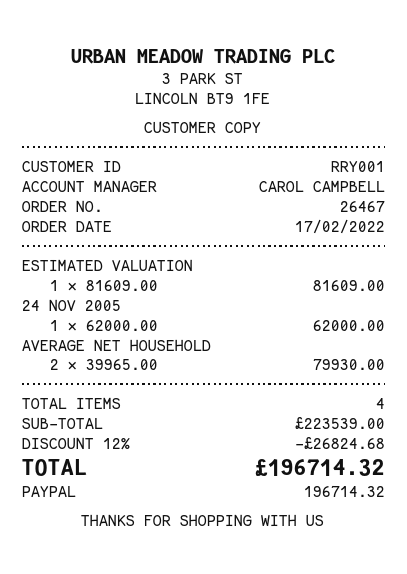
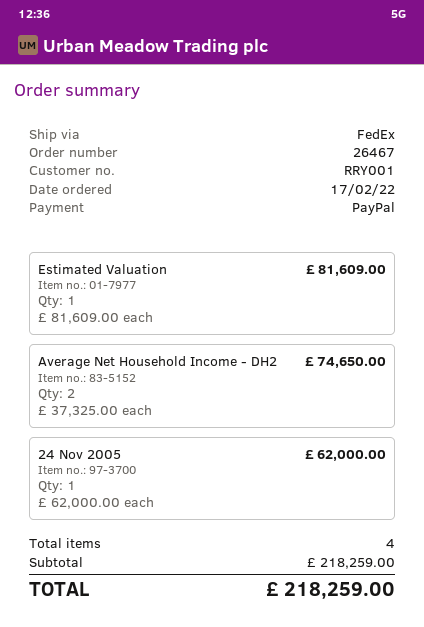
AVERAGE NET HOUSEHOLD: 2 x 39965.00 = 79930.00 -> 2 x 37325.00 = 74650.00
subtotal: 223539.00 -> 218259.00
discount: 12% = 26824.68 -> none
total: 196714.32 -> 218259.00

